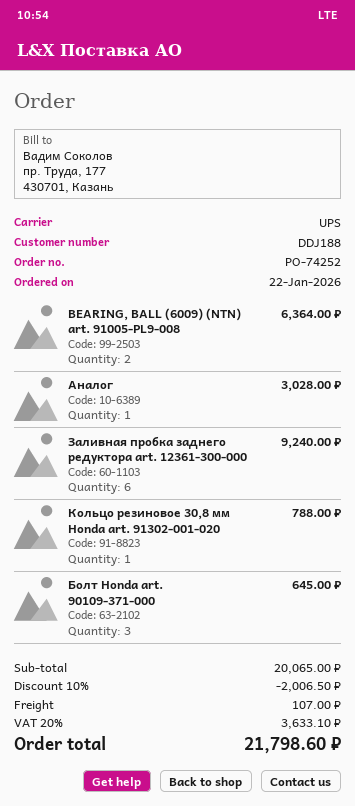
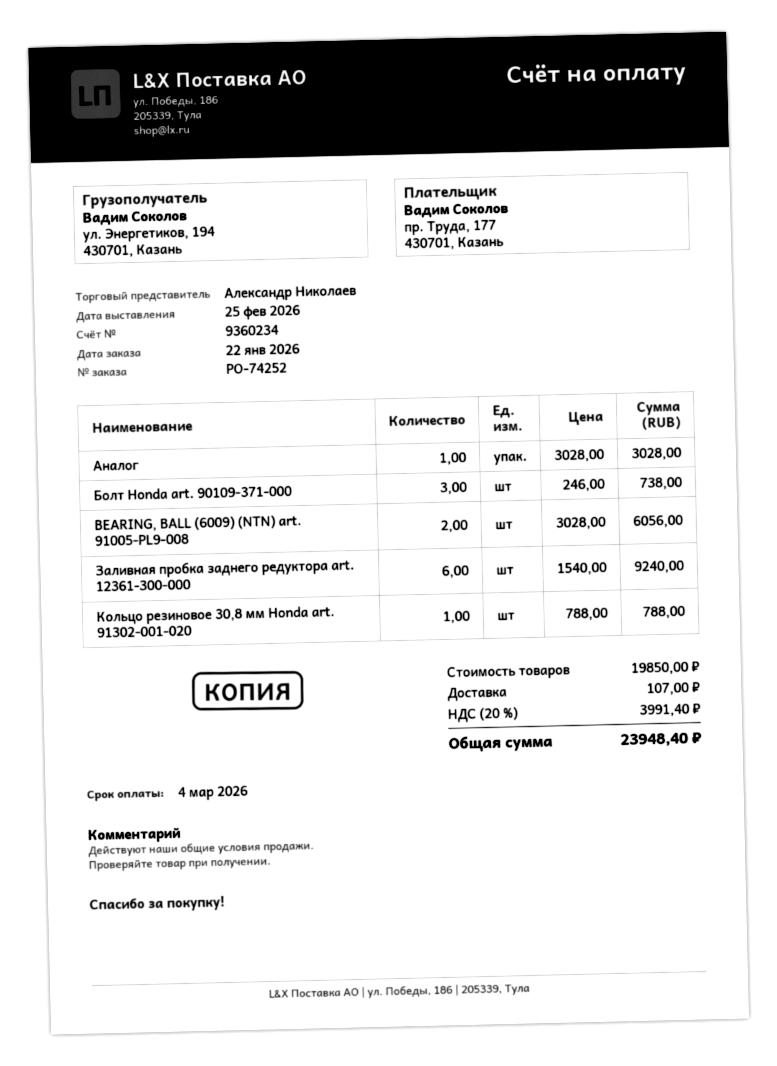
BEARING, BALL (6009) (NTN) art. 91005-PL9-008: 2 for 6364.00 -> 2 for 6056.00
Болт Honda art. 90109-371-000: 3 for 645.00 -> 3 for 738.00
subtotal: 20065.00 -> 19850.00
discount: 10% = 2006.50 -> none
tax: 20% = 3633.10 -> 20% = 3991.40
total: 21798.60 -> 23948.40

